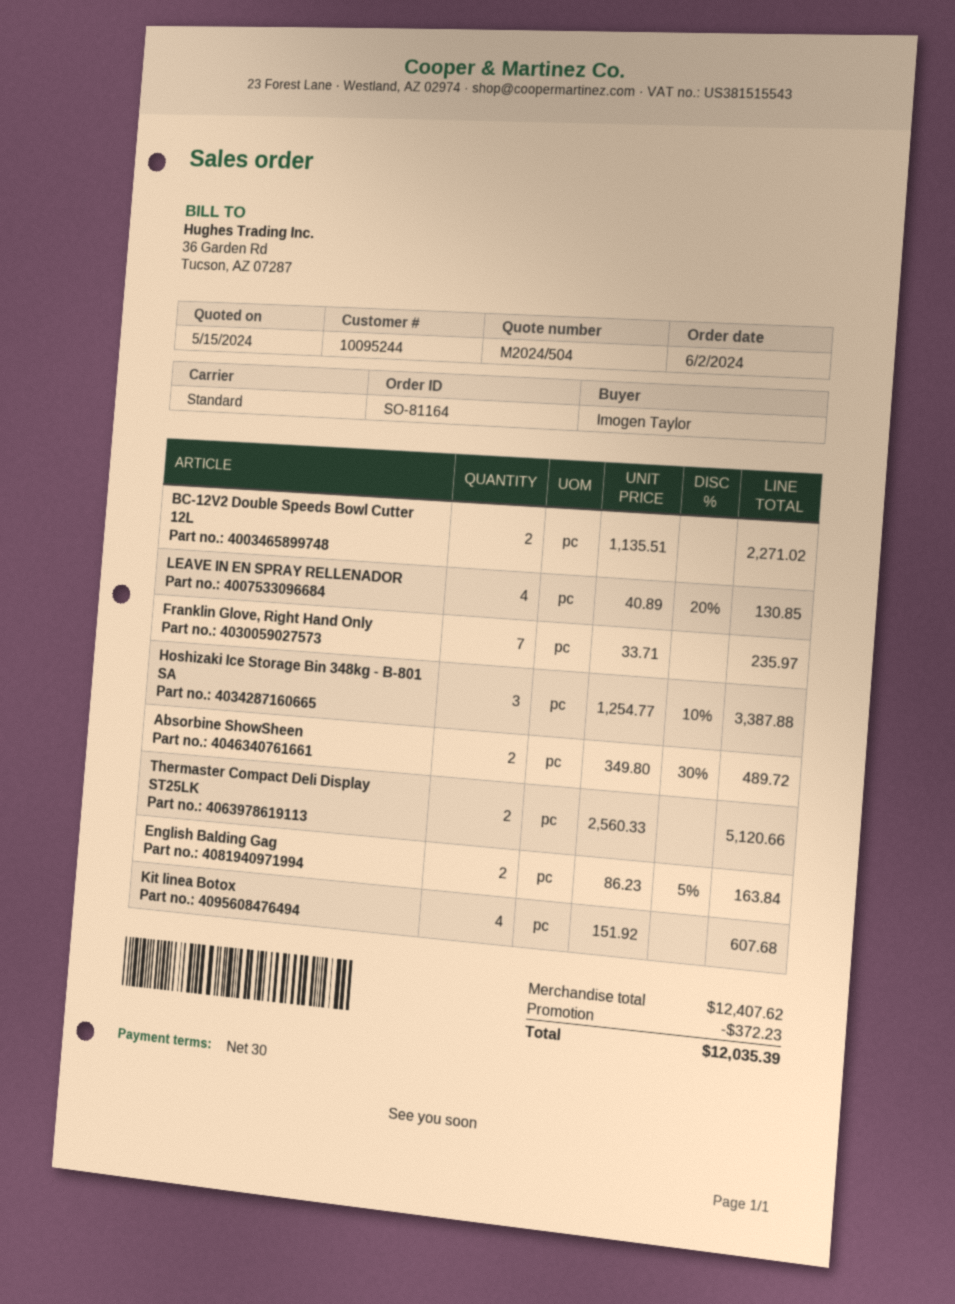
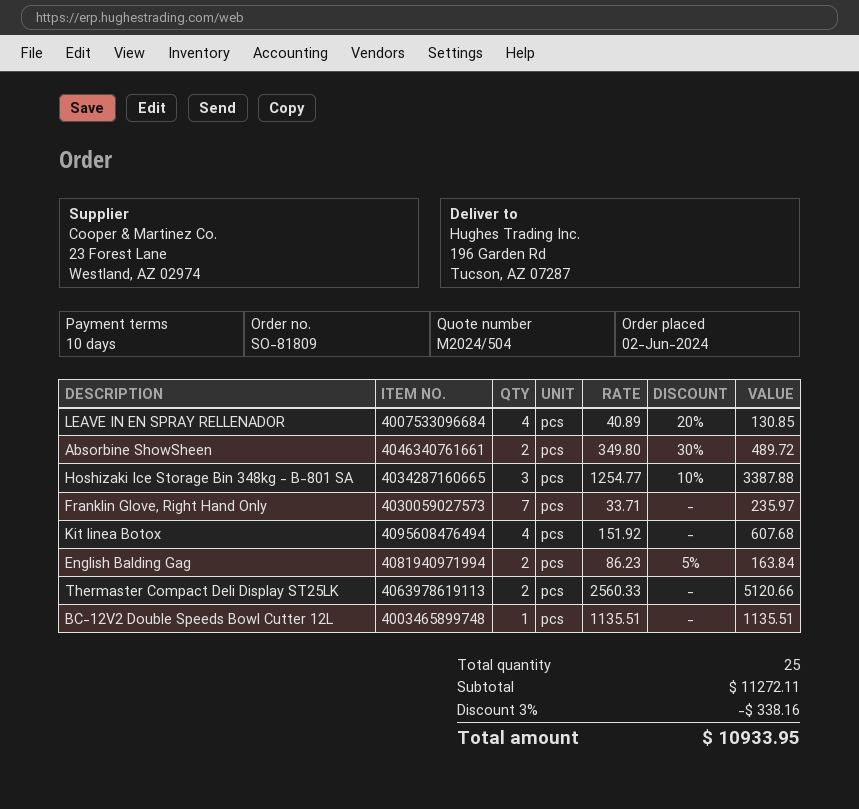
order number: SO-81164 -> SO-81809
payment terms: 30 days -> 10 days
BC-12V2 Double Speeds Bowl Cutter 12L: 2 x 1135.51 = 2271.02 -> 1 x 1135.51 = 1135.51
subtotal: 12407.62 -> 11272.11
discount: 372.23 -> 338.16
total: 12035.39 -> 10933.95

